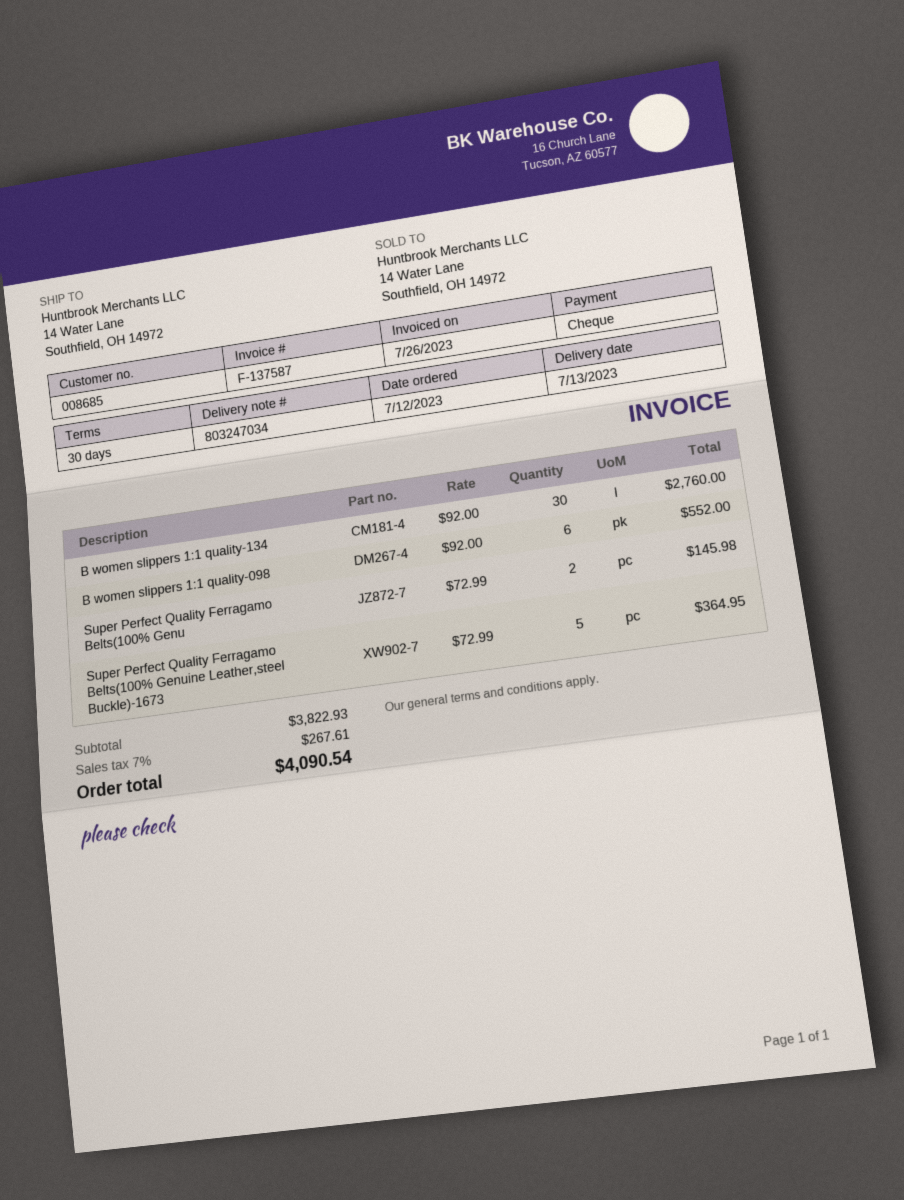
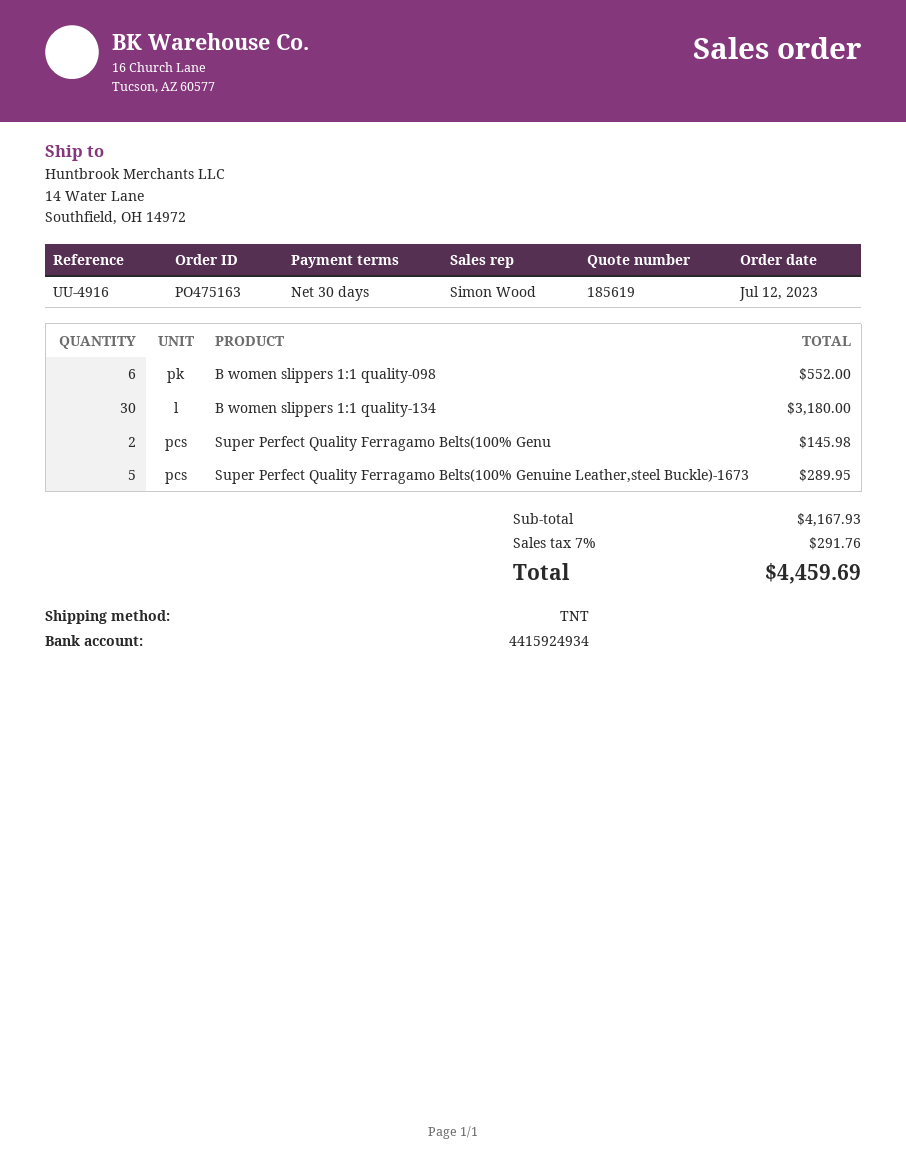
B women slippers 1:1 quality-134: 30 for 2760.00 -> 30 for 3180.00
Super Perfect Quality Ferragamo Belts(100% Genuine Leather,steel Buckle)-1673: 5 for 364.95 -> 5 for 289.95
subtotal: 3822.93 -> 4167.93
tax: 7% = 267.61 -> 7% = 291.76
total: 4090.54 -> 4459.69

